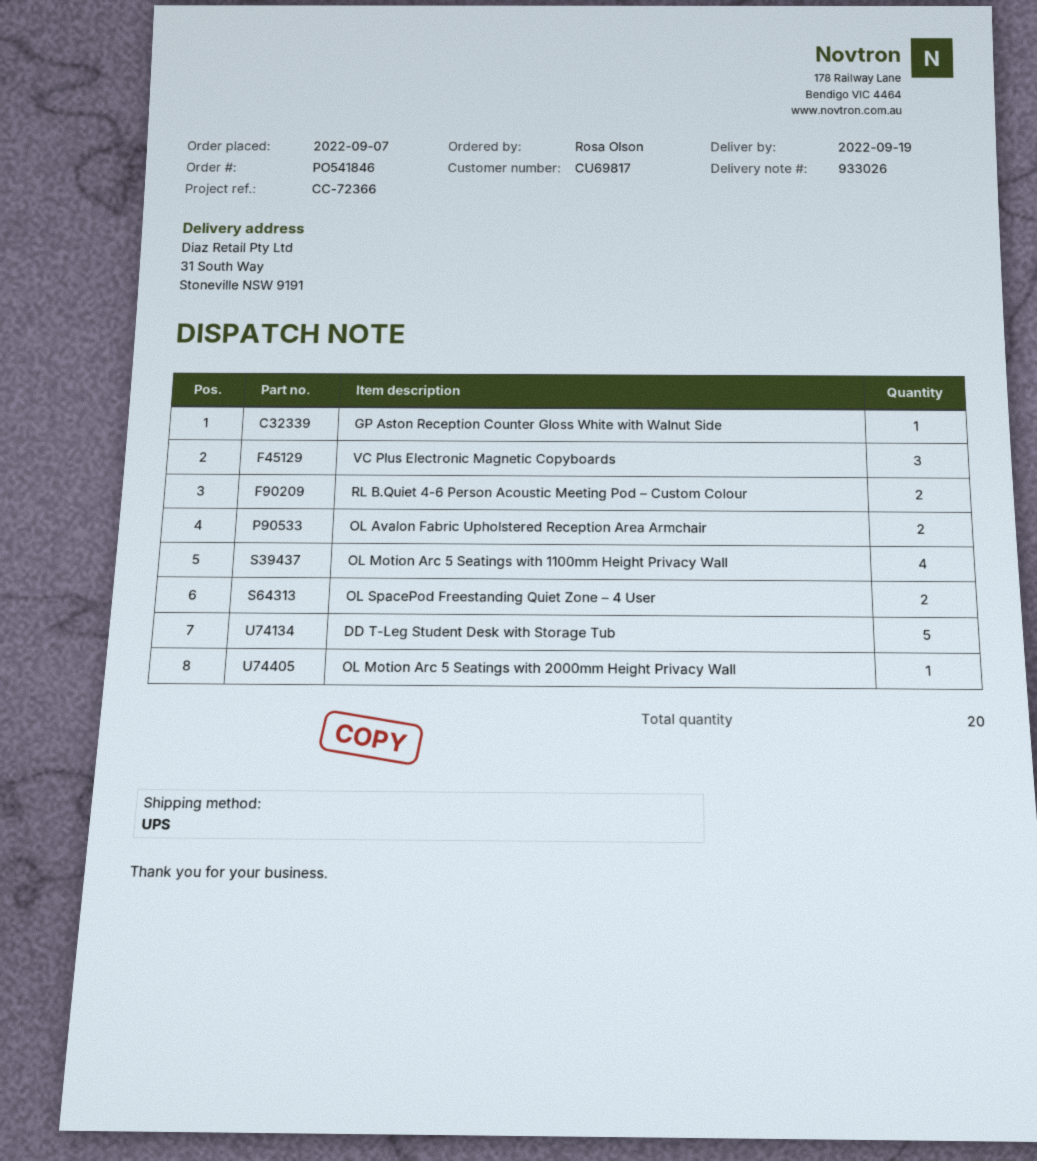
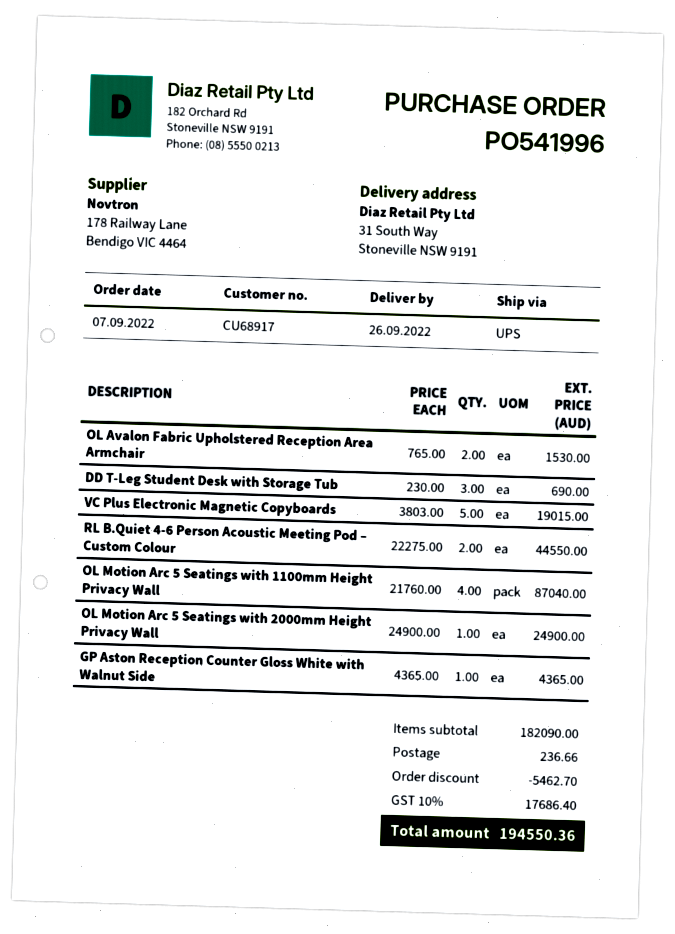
order number: PO541846 -> PO541996
delivery date: 2022-09-19 -> 2022-09-26
customer number: CU69817 -> CU68917
VC Plus Electronic Magnetic Copyboards: 3 -> 5
OL SpacePod Freestanding Quiet Zone – 4 User: 2 -> none
DD T-Leg Student Desk with Storage Tub: 5 -> 3

